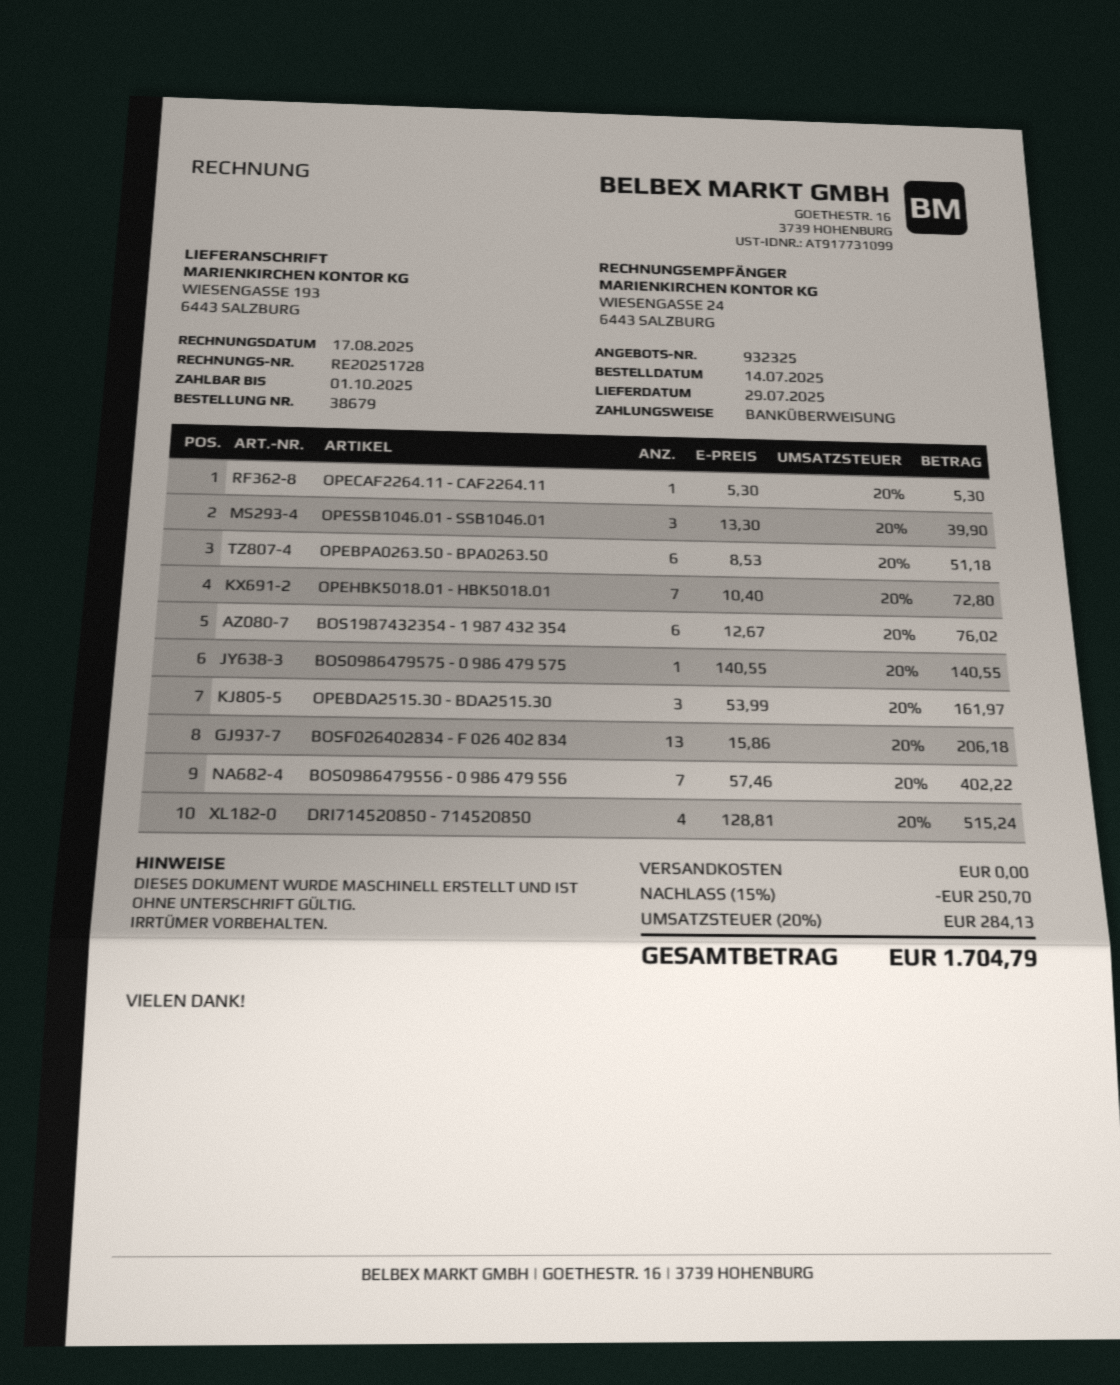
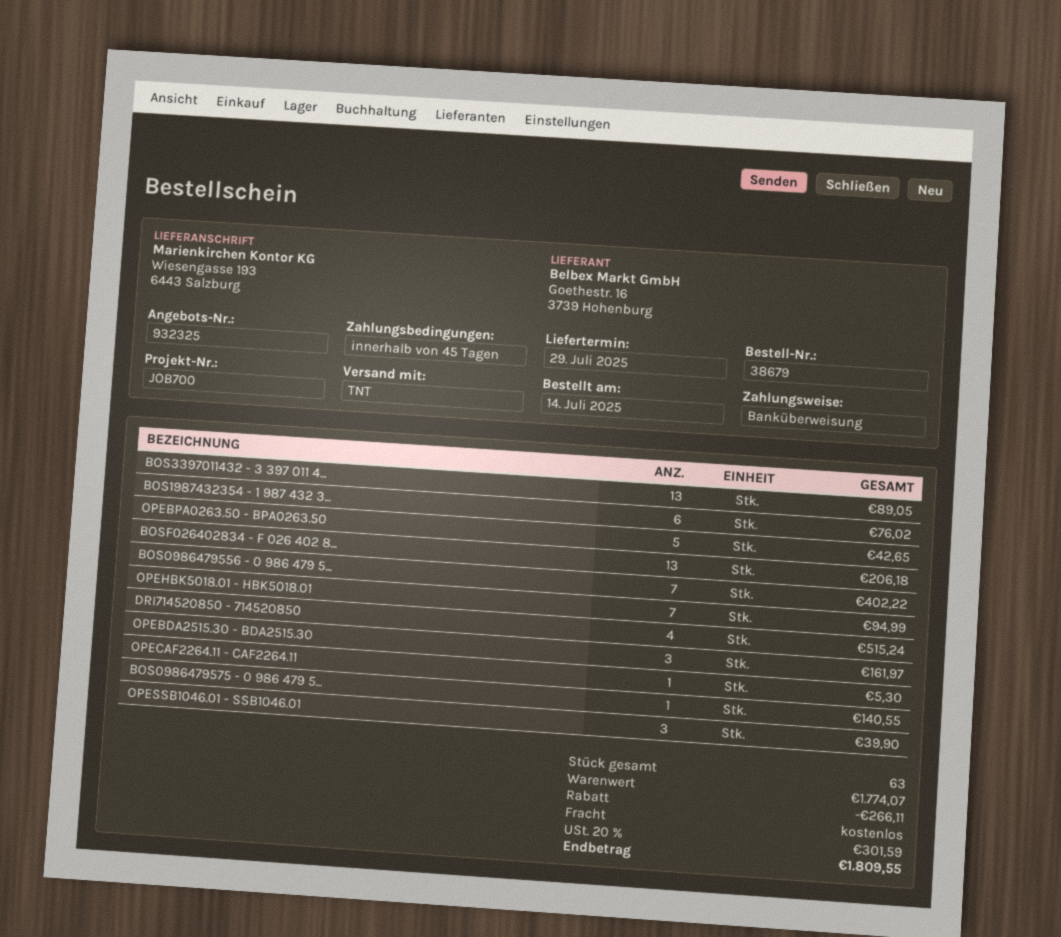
OPEBPA0263.50 - BPA0263.50: 6 for 51.18 -> 5 for 42.65
OPEHBK5018.01 - HBK5018.01: 7 for 72.80 -> 7 for 94.99
BOS3397011432 - 3 397 011 4...: none -> 13 for 89.05
discount: 250.70 -> 266.11
tax: 20% = 284.13 -> 20% = 301.59
total: 1704.79 -> 1809.55

